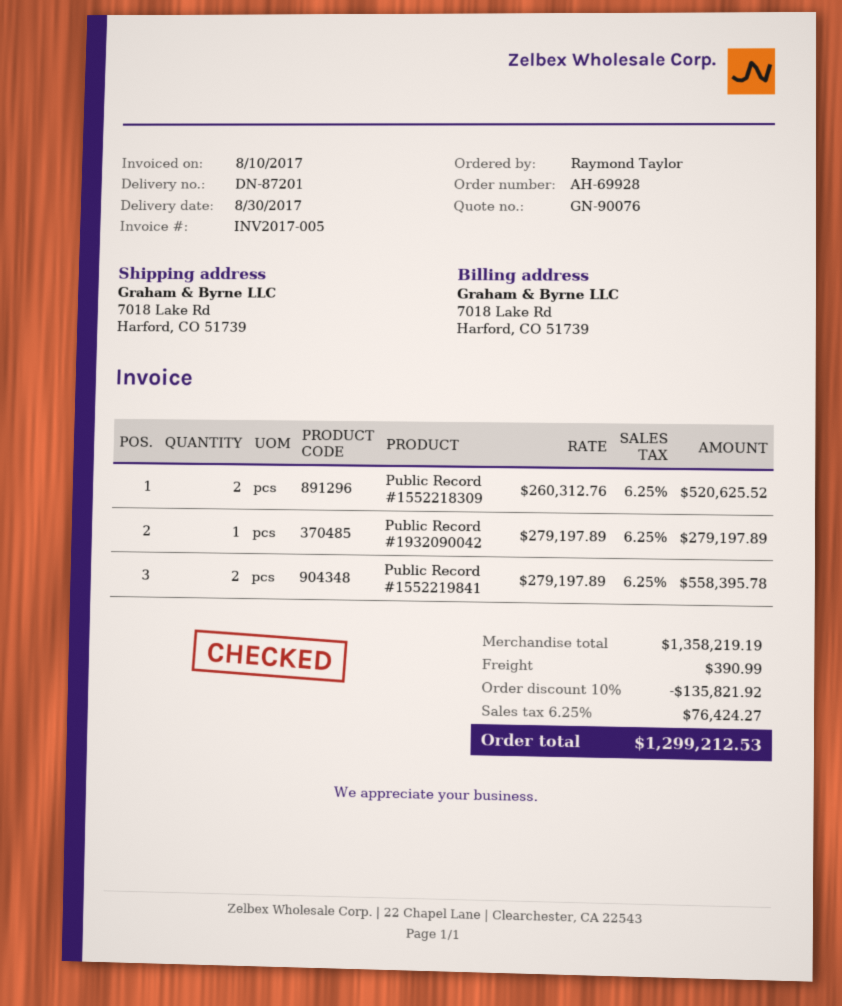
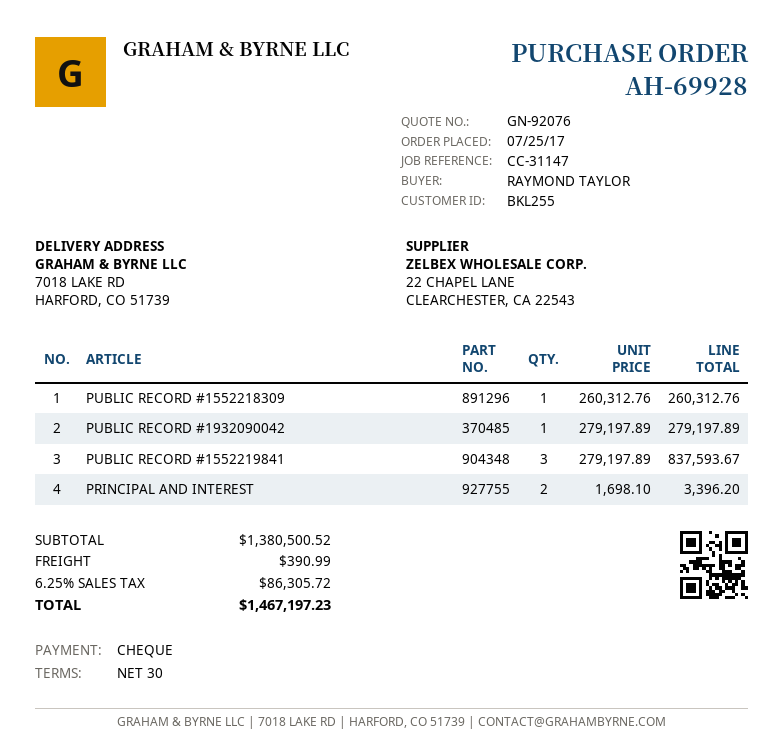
quote number: GN-90076 -> GN-92076
Public Record #1552218309: 2 x 260312.76 = 520625.52 -> 1 x 260312.76 = 260312.76
Public Record #1552219841: 2 x 279197.89 = 558395.78 -> 3 x 279197.89 = 837593.67
PRINCIPAL AND INTEREST: none -> 2 x 1698.10 = 3396.20
subtotal: 1358219.19 -> 1380500.52
discount: 10% = 135821.92 -> none
tax: 6.25% = 76424.27 -> 6.25% = 86305.72
total: 1299212.53 -> 1467197.23

